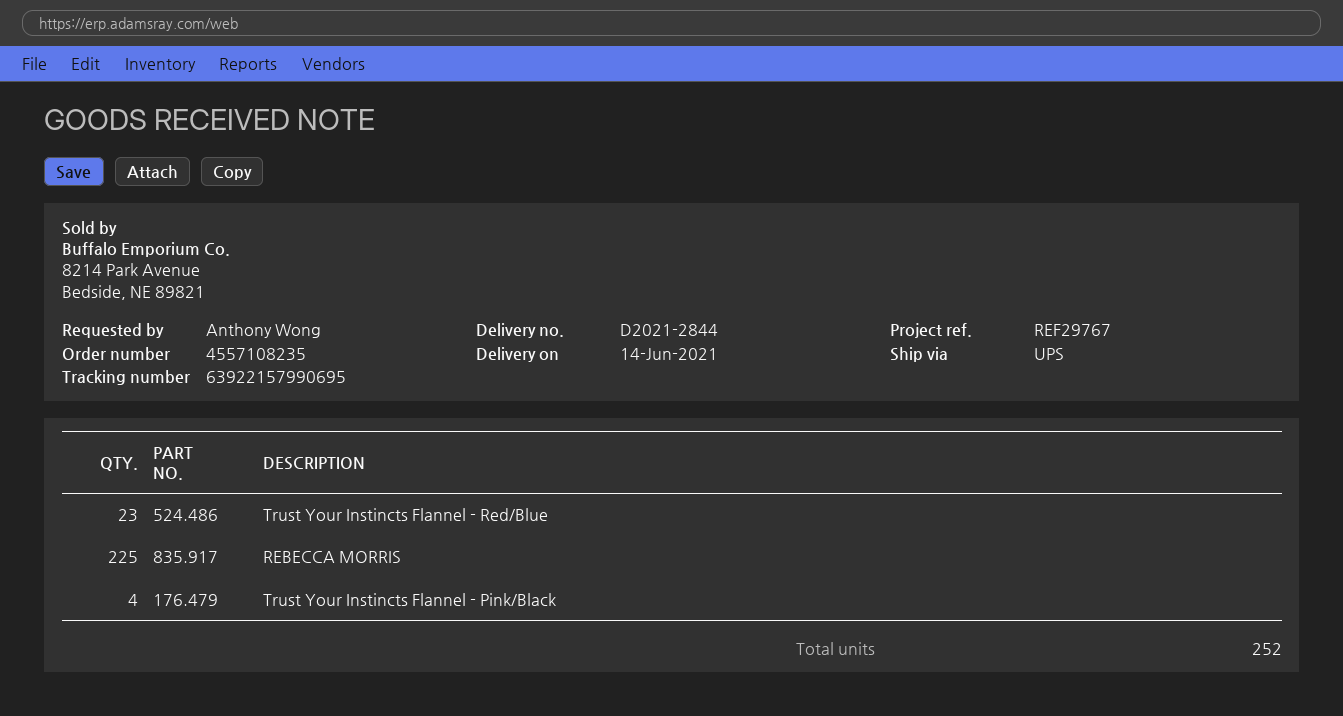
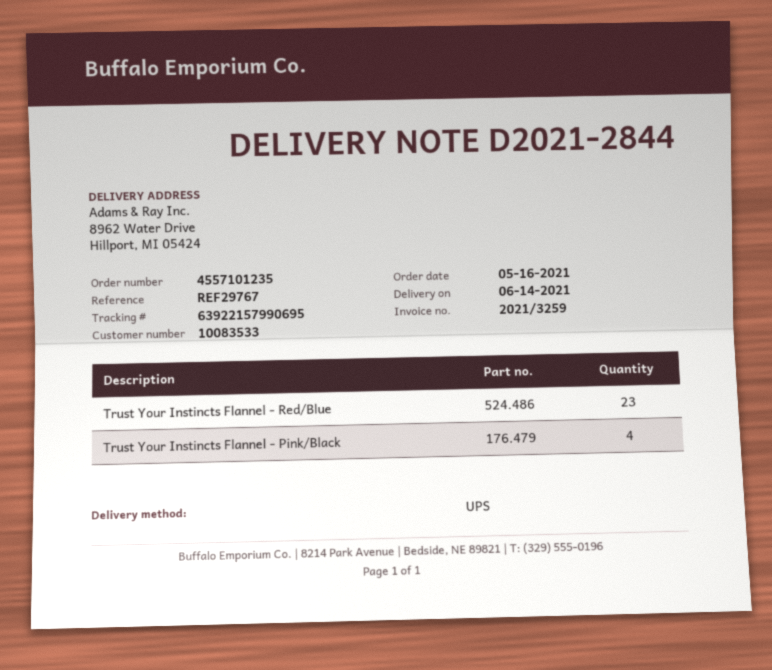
order number: 4557108235 -> 4557101235
REBECCA MORRIS: 225 -> none

